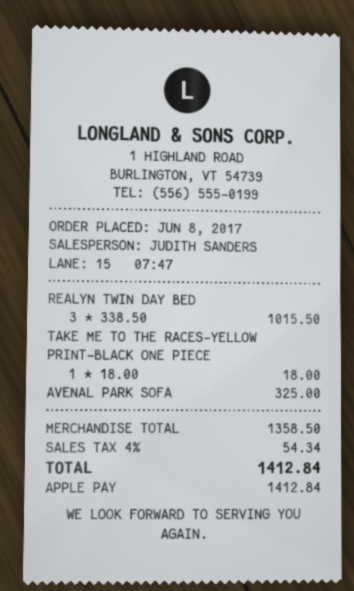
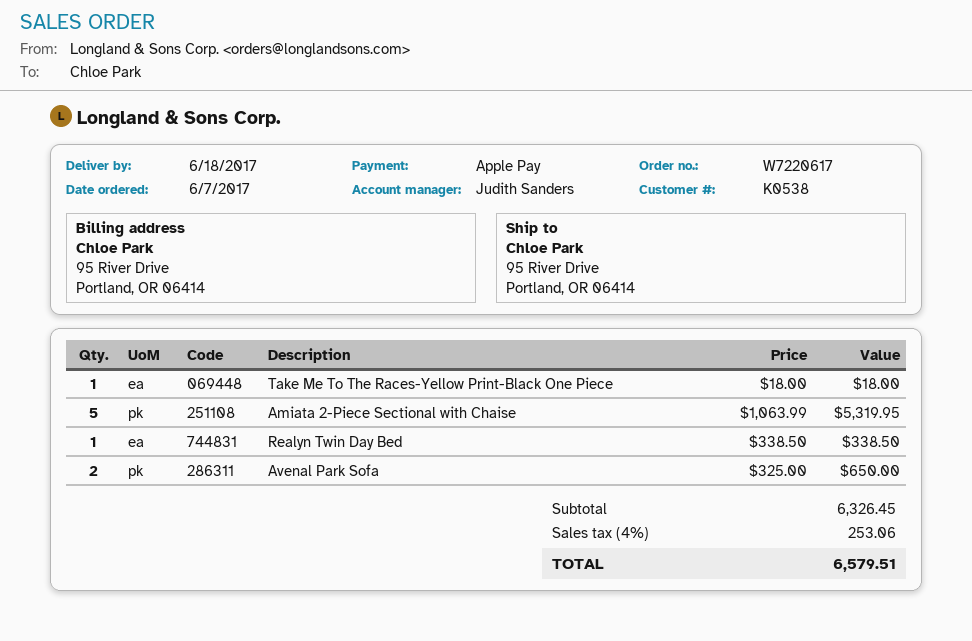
order date: 2017-06-08 -> 2017-06-07
REALYN TWIN DAY BED: 3 x 338.50 = 1015.50 -> 1 x 338.50 = 338.50
AVENAL PARK SOFA: 1 x 325.00 = 325.00 -> 2 x 325.00 = 650.00
Amiata 2-Piece Sectional with Chaise: none -> 5 x 1063.99 = 5319.95
subtotal: 1358.50 -> 6326.45
tax: 4% = 54.34 -> 4% = 253.06
total: 1412.84 -> 6579.51

